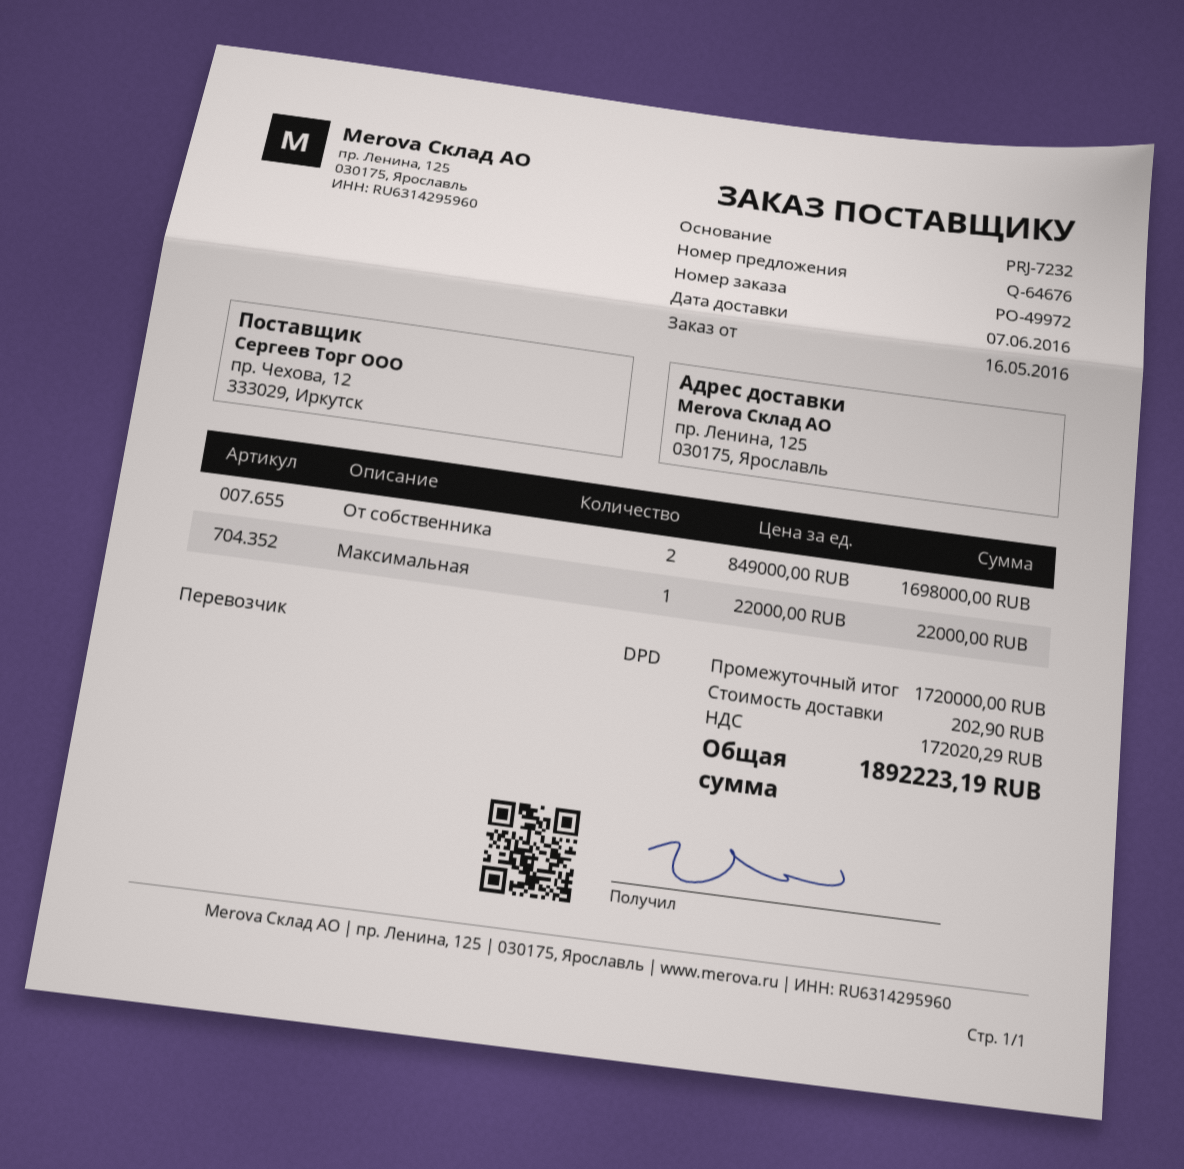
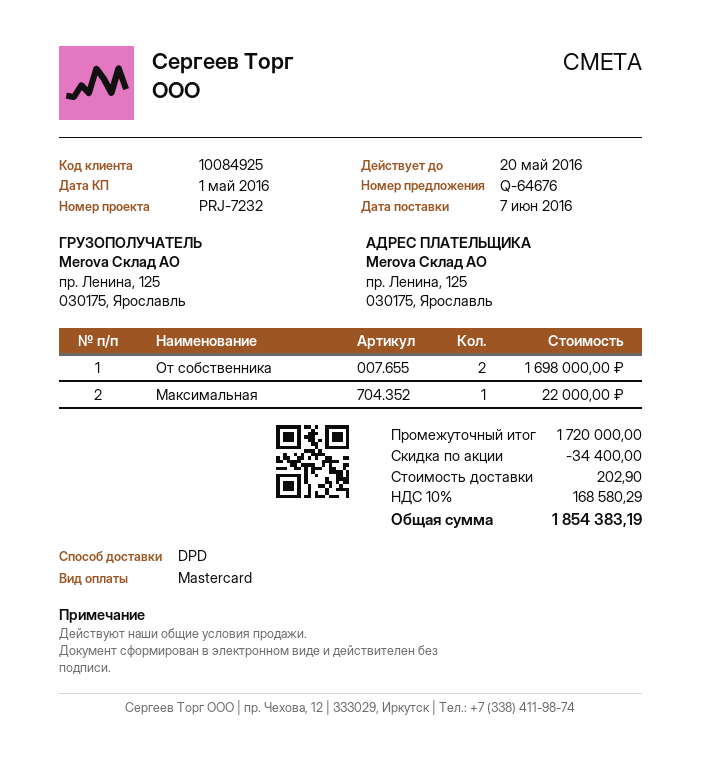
discount: none -> 34400.00
tax: 172020.29 -> 168580.29
total: 1892223.19 -> 1854383.19

